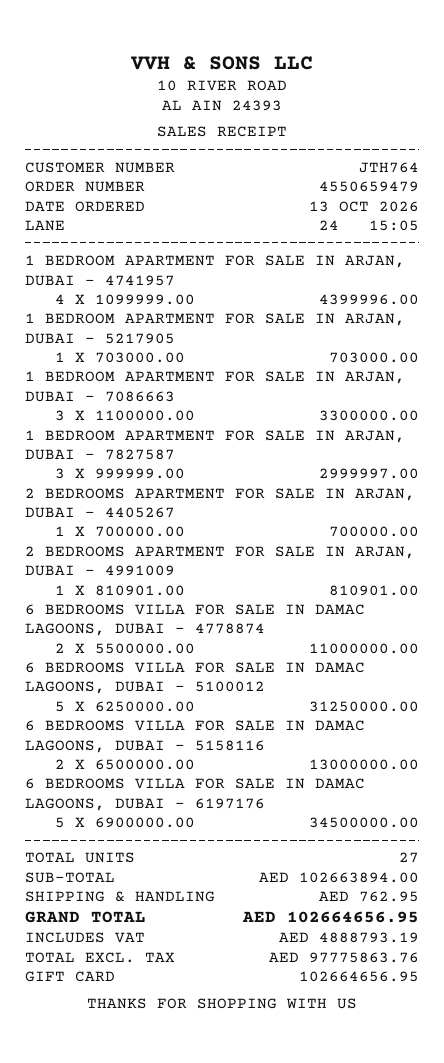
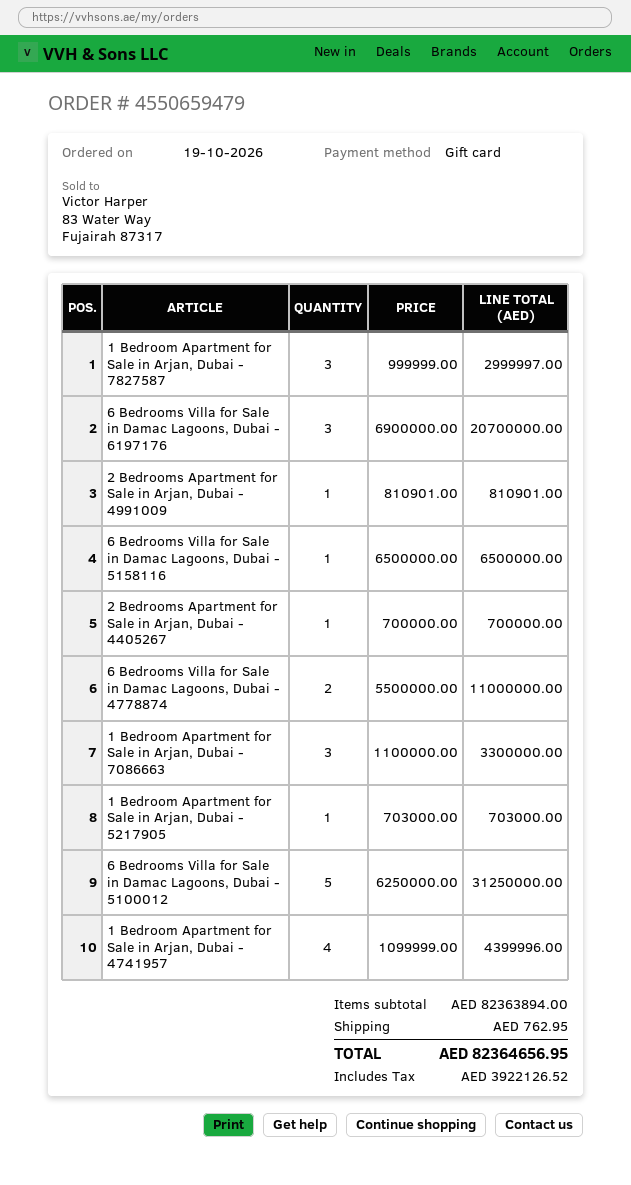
order date: 2026-10-13 -> 2026-10-19
6 BEDROOMS VILLA FOR SALE IN DAMAC LAGOONS, DUBAI - 5158116: 2 x 6500000.00 = 13000000.00 -> 1 x 6500000.00 = 6500000.00
6 BEDROOMS VILLA FOR SALE IN DAMAC LAGOONS, DUBAI - 6197176: 5 x 6900000.00 = 34500000.00 -> 3 x 6900000.00 = 20700000.00
subtotal: 102663894.00 -> 82363894.00
tax: 4888793.19 -> 3922126.52
total: 102664656.95 -> 82364656.95

